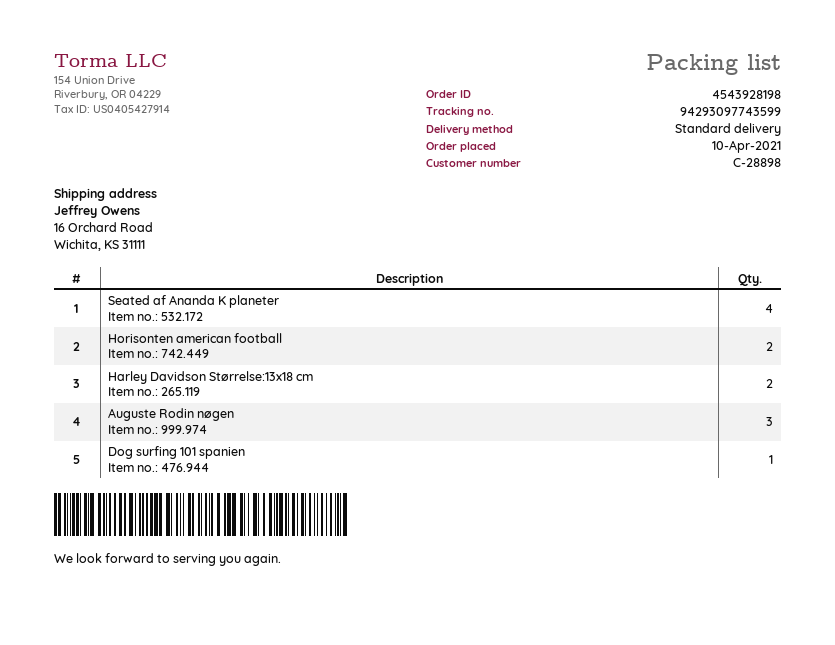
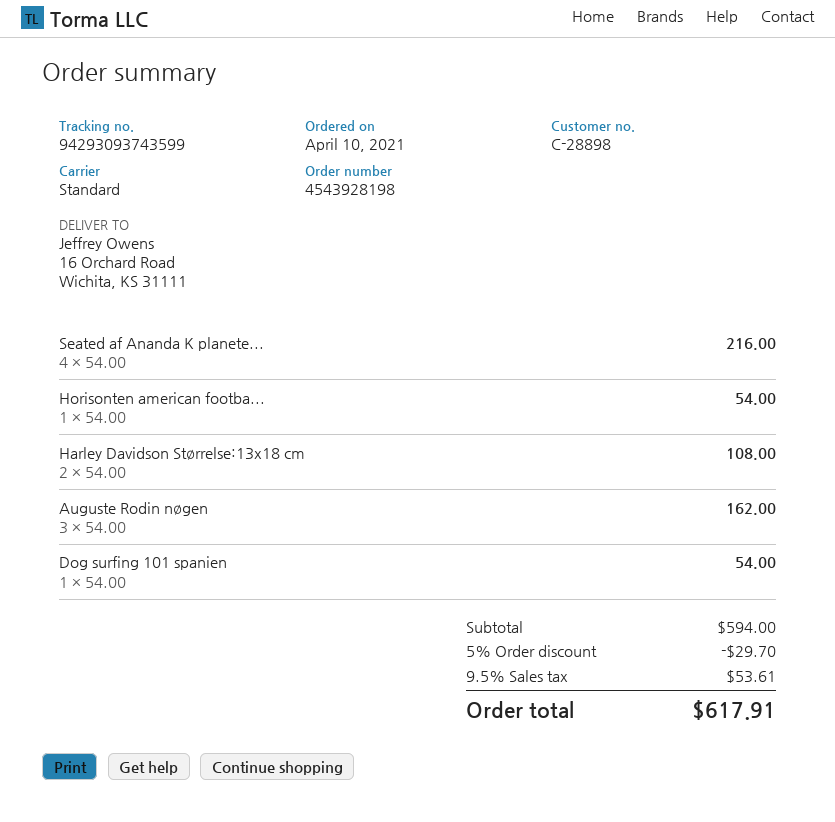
tracking number: 94293097743599 -> 94293093743599
Horisonten american football: 2 -> 1

